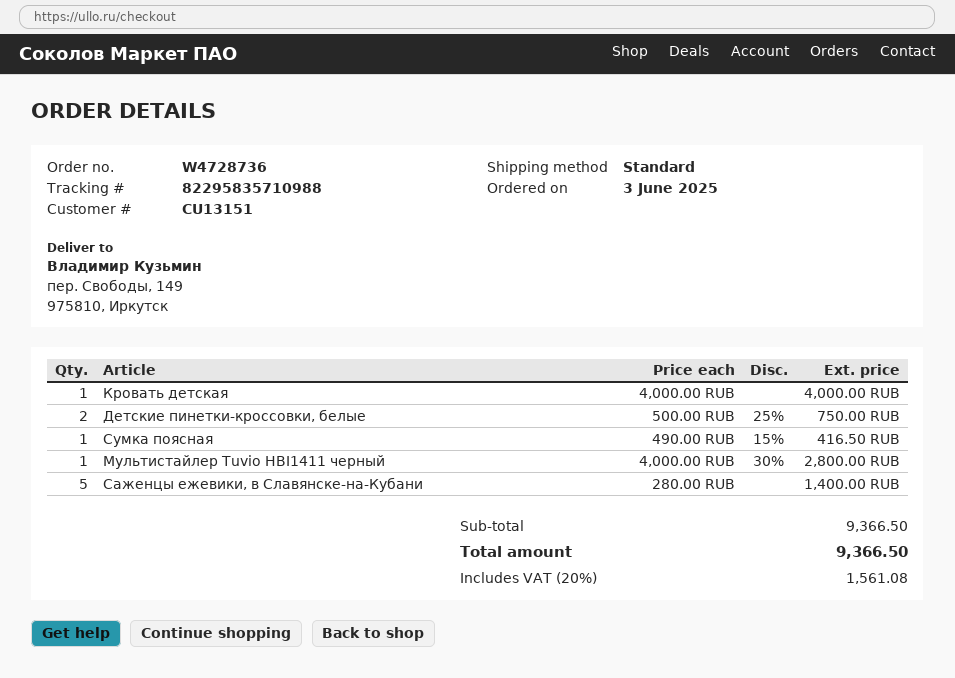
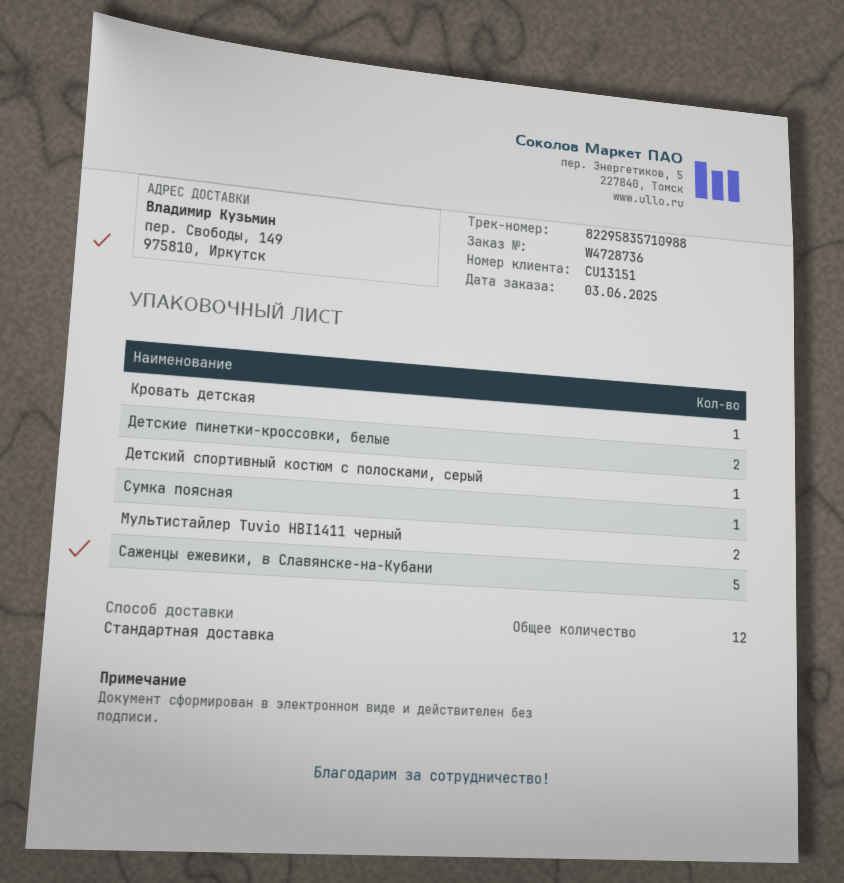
Мультистайлер Tuvio HBI1411 черный: 1 -> 2
Детский спортивный костюм с полосками, серый: none -> 1

